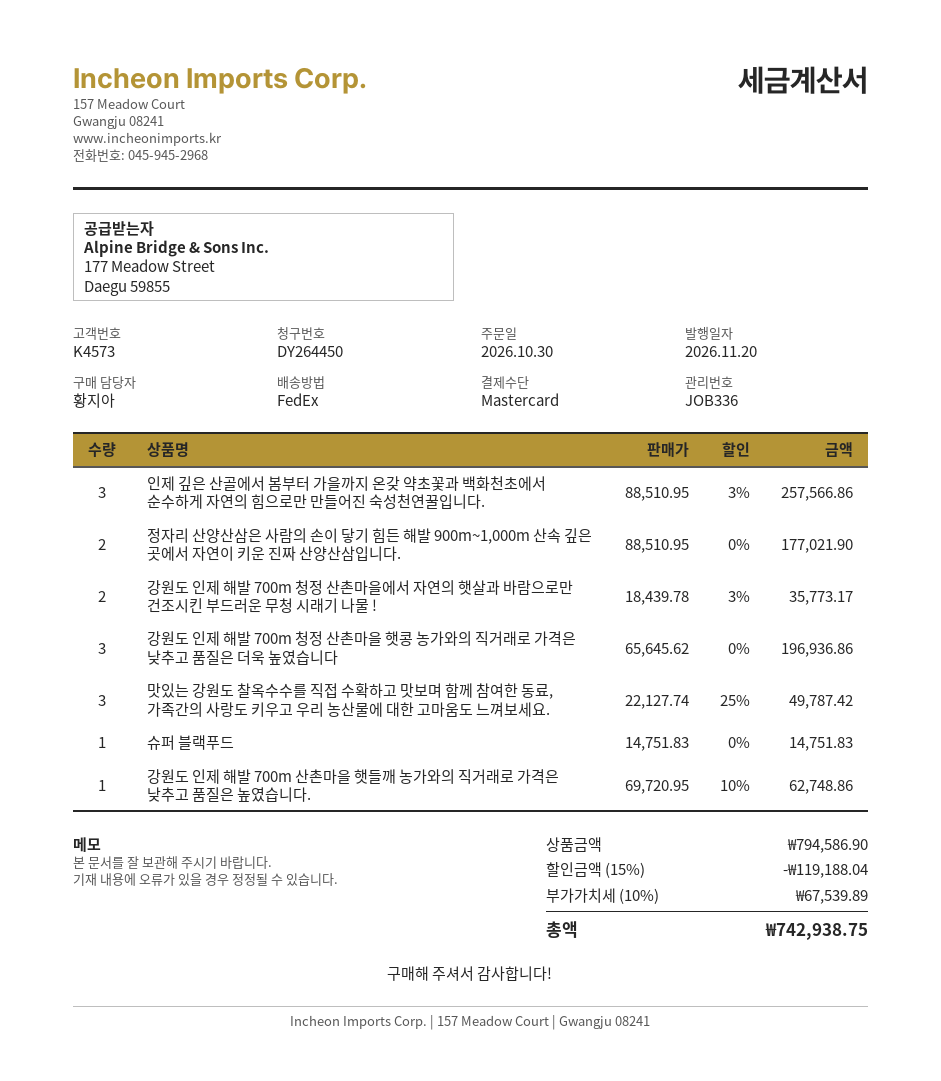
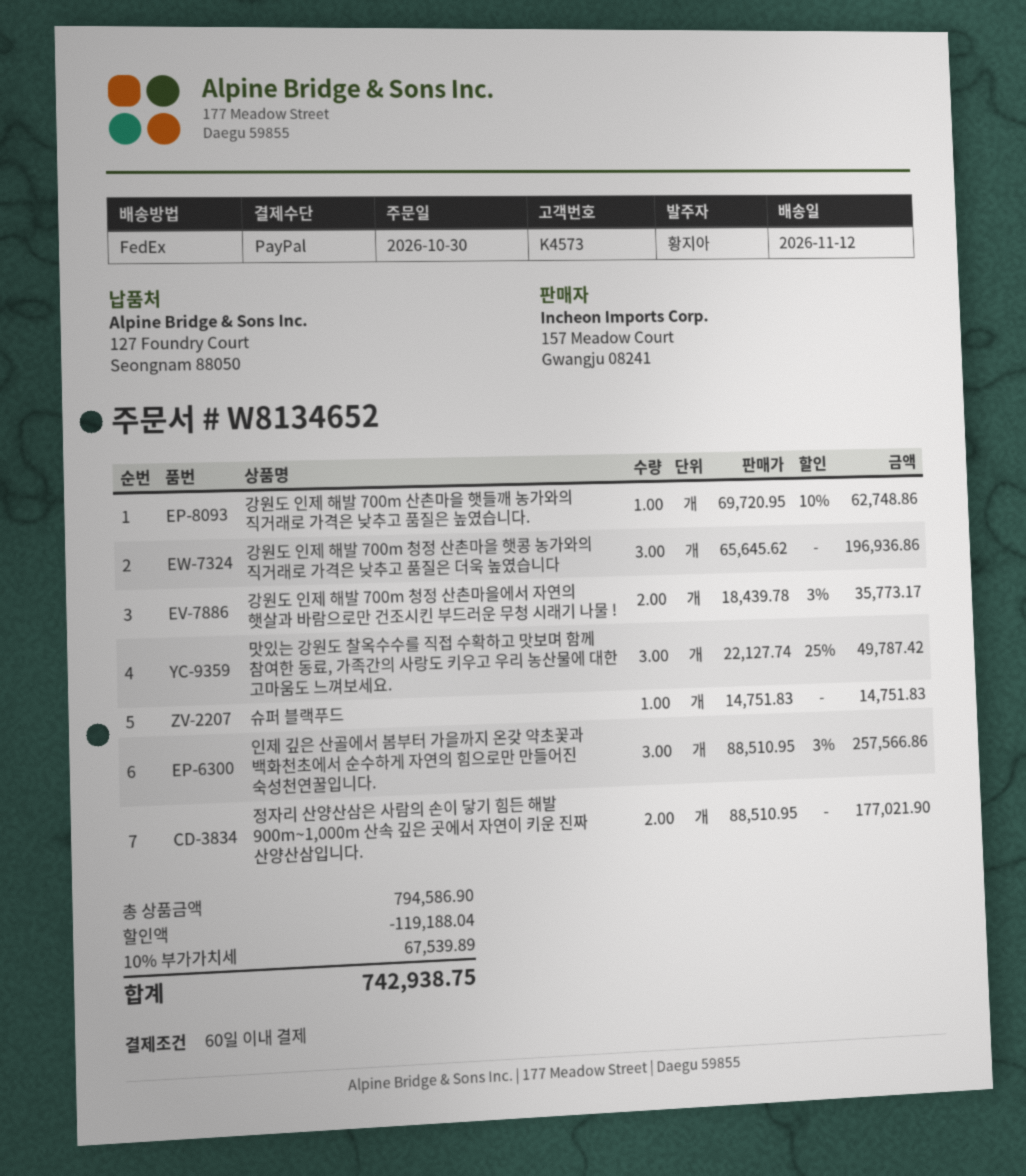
payment method: Mastercard -> PayPal

